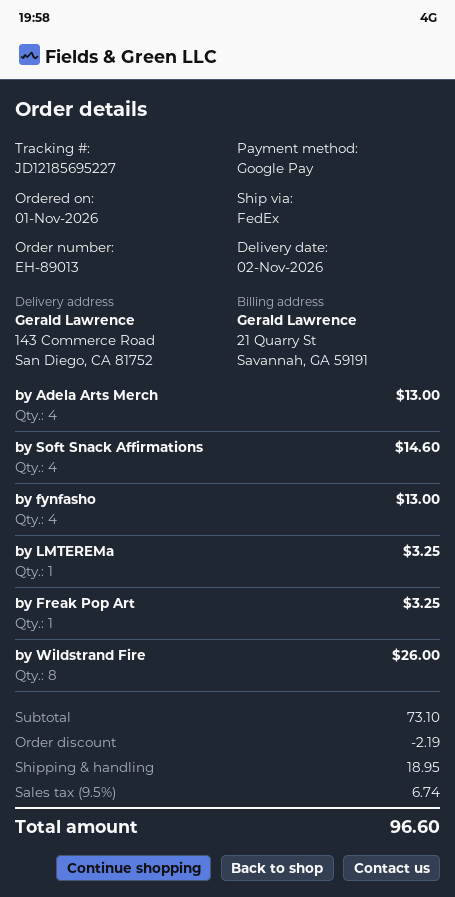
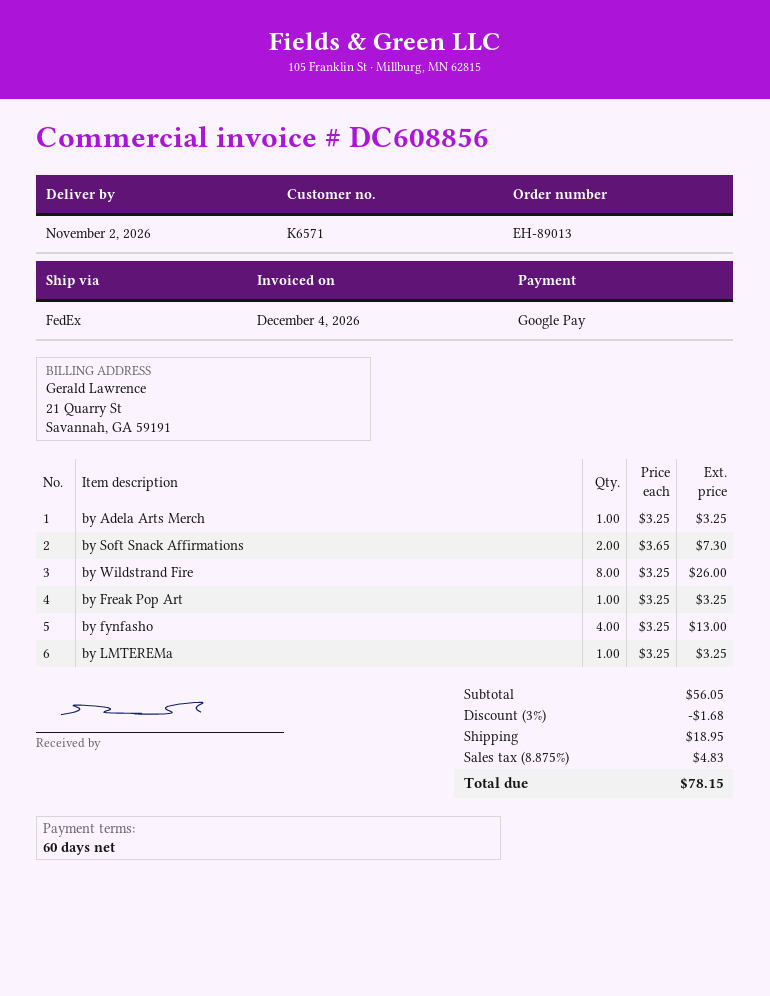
by Adela Arts Merch: 4 for 13.00 -> 1 for 3.25
by Soft Snack Affirmations: 4 for 14.60 -> 2 for 7.30
subtotal: 73.10 -> 56.05
discount: 2.19 -> 1.68
tax: 9.5% = 6.74 -> 8.875% = 4.83
total: 96.60 -> 78.15

